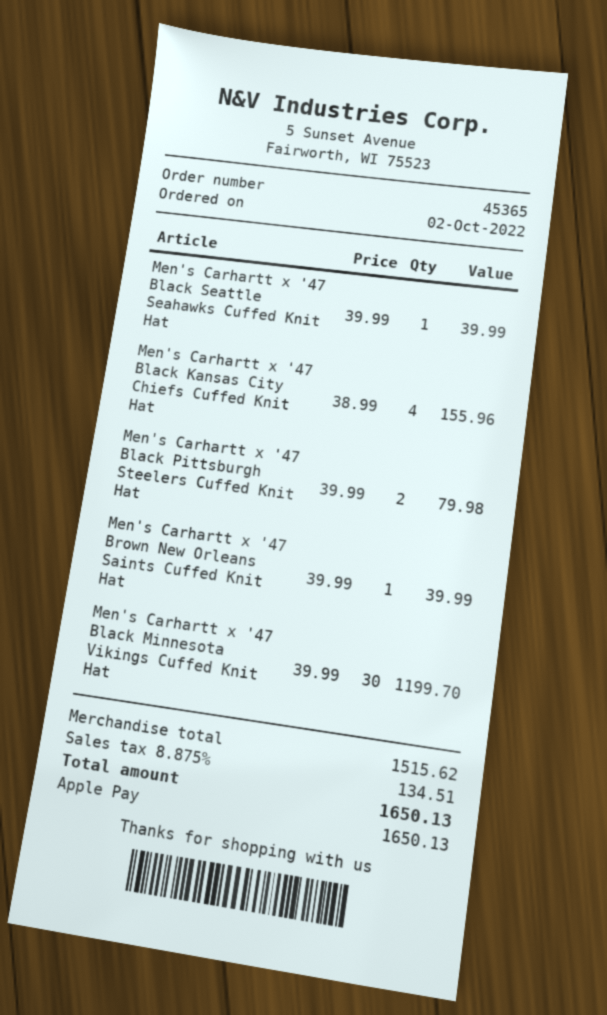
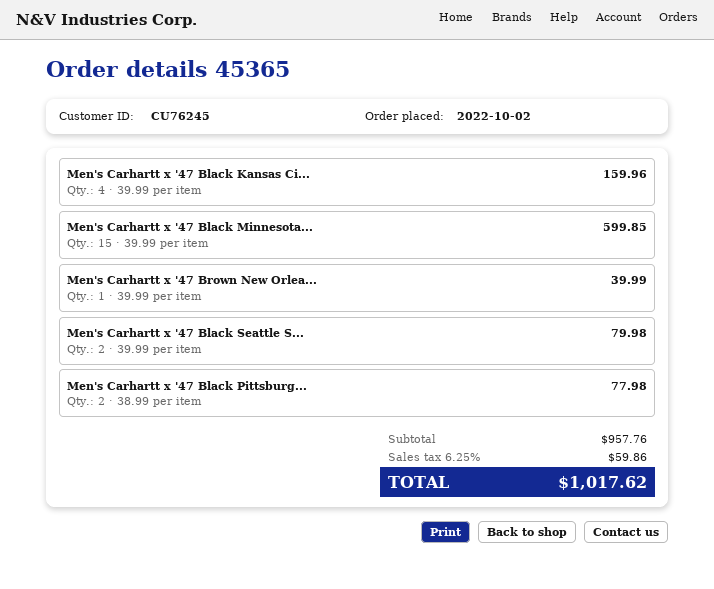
Men's Carhartt x '47 Black Seattle Seahawks Cuffed Knit Hat: 1 x 39.99 = 39.99 -> 2 x 39.99 = 79.98
Men's Carhartt x '47 Black Kansas City Chiefs Cuffed Knit Hat: 4 x 38.99 = 155.96 -> 4 x 39.99 = 159.96
Men's Carhartt x '47 Black Pittsburgh Steelers Cuffed Knit Hat: 2 x 39.99 = 79.98 -> 2 x 38.99 = 77.98
Men's Carhartt x '47 Black Minnesota Vikings Cuffed Knit Hat: 30 x 39.99 = 1199.70 -> 15 x 39.99 = 599.85
subtotal: 1515.62 -> 957.76
tax: 8.875% = 134.51 -> 6.25% = 59.86
total: 1650.13 -> 1017.62

